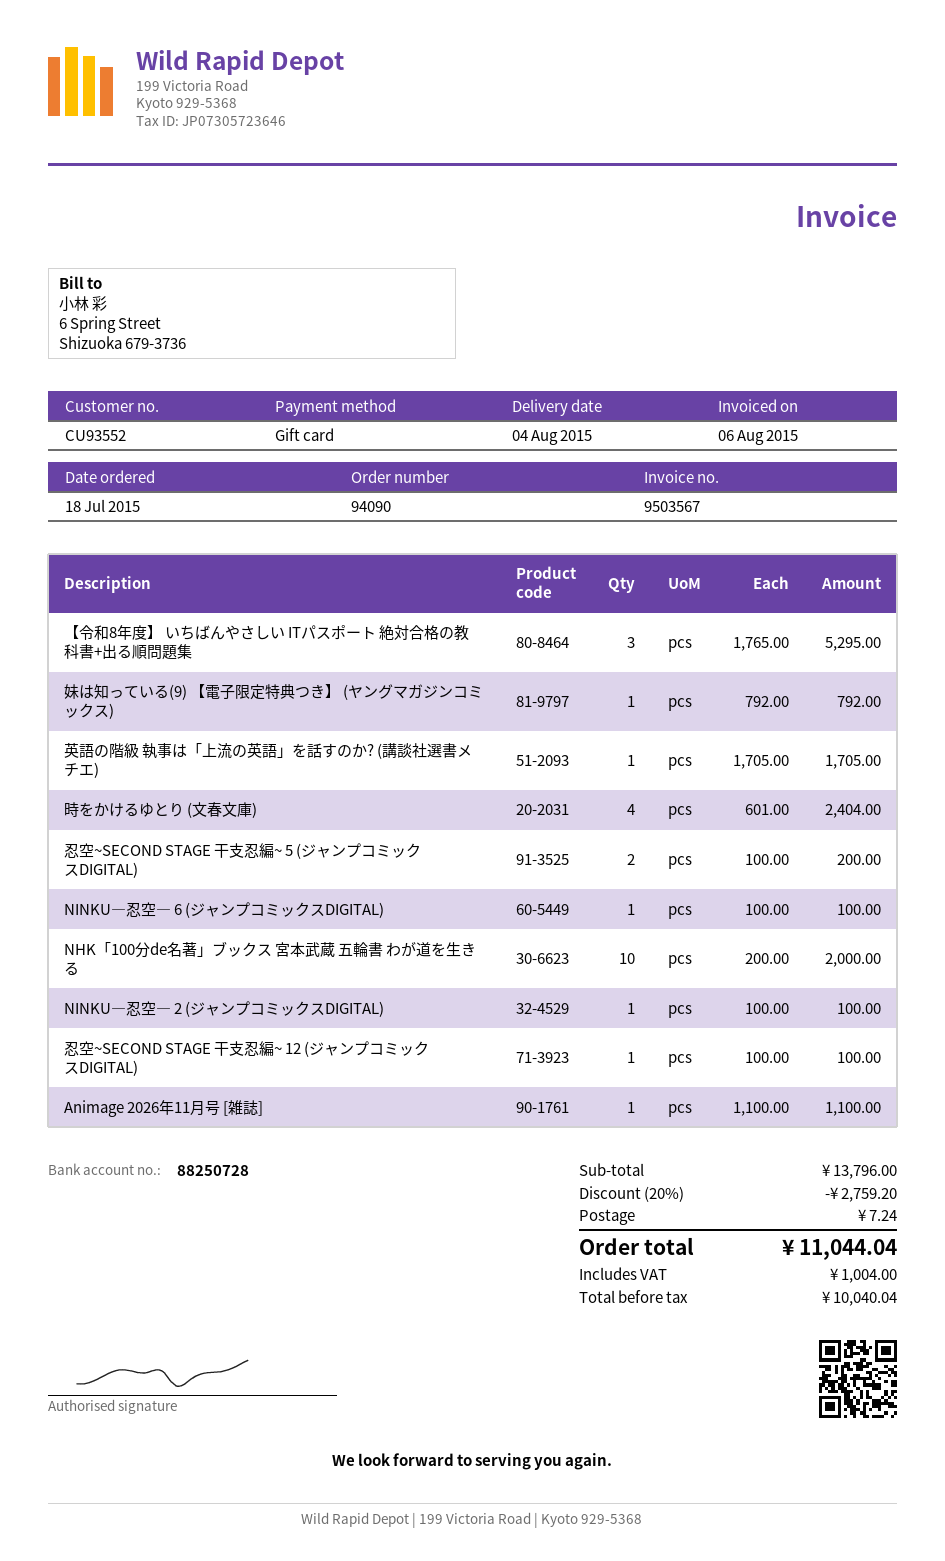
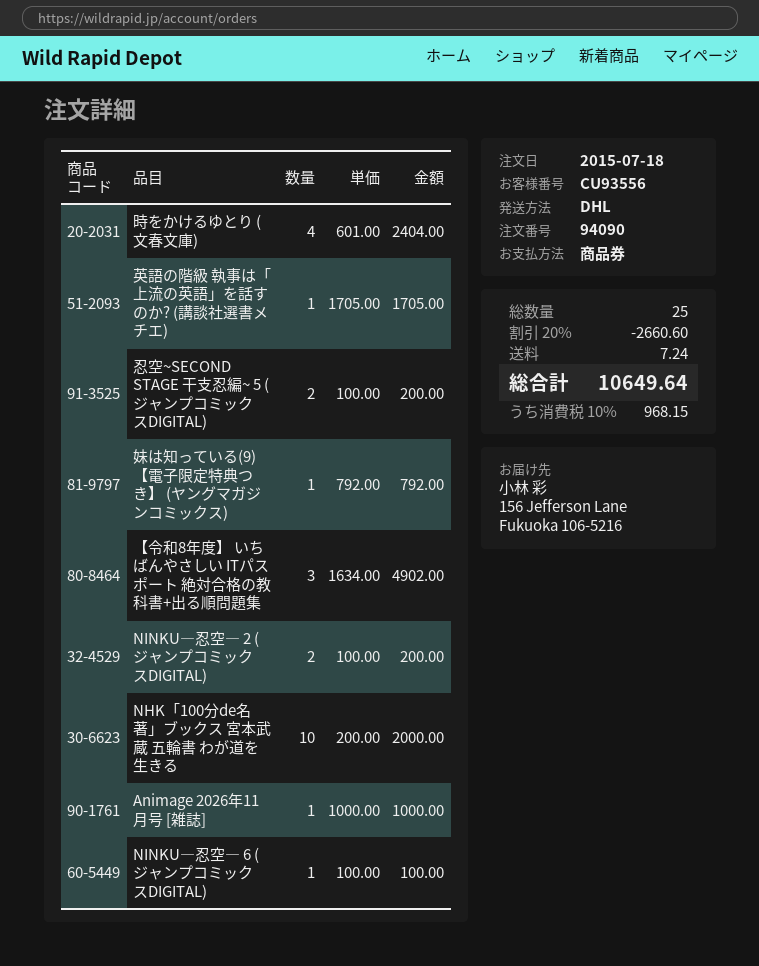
customer number: CU93552 -> CU93556
【令和8年度】 いちばんやさしい ITパスポート 絶対合格の教科書+出る順問題集: 3 x 1765.00 = 5295.00 -> 3 x 1634.00 = 4902.00
NINKU―忍空― 2 (ジャンプコミックスDIGITAL): 1 x 100.00 = 100.00 -> 2 x 100.00 = 200.00
忍空~SECOND STAGE 干支忍編~ 12 (ジャンプコミックスDIGITAL): 1 x 100.00 = 100.00 -> none
Animage 2026年11月号 [雑誌]: 1 x 1100.00 = 1100.00 -> 1 x 1000.00 = 1000.00
discount: 20% = 2759.20 -> 20% = 2660.60
tax: 1004.00 -> 968.15
total: 11044.04 -> 10649.64

